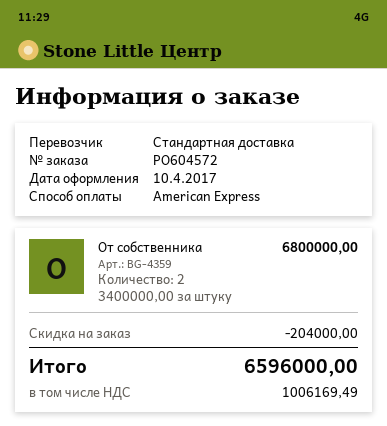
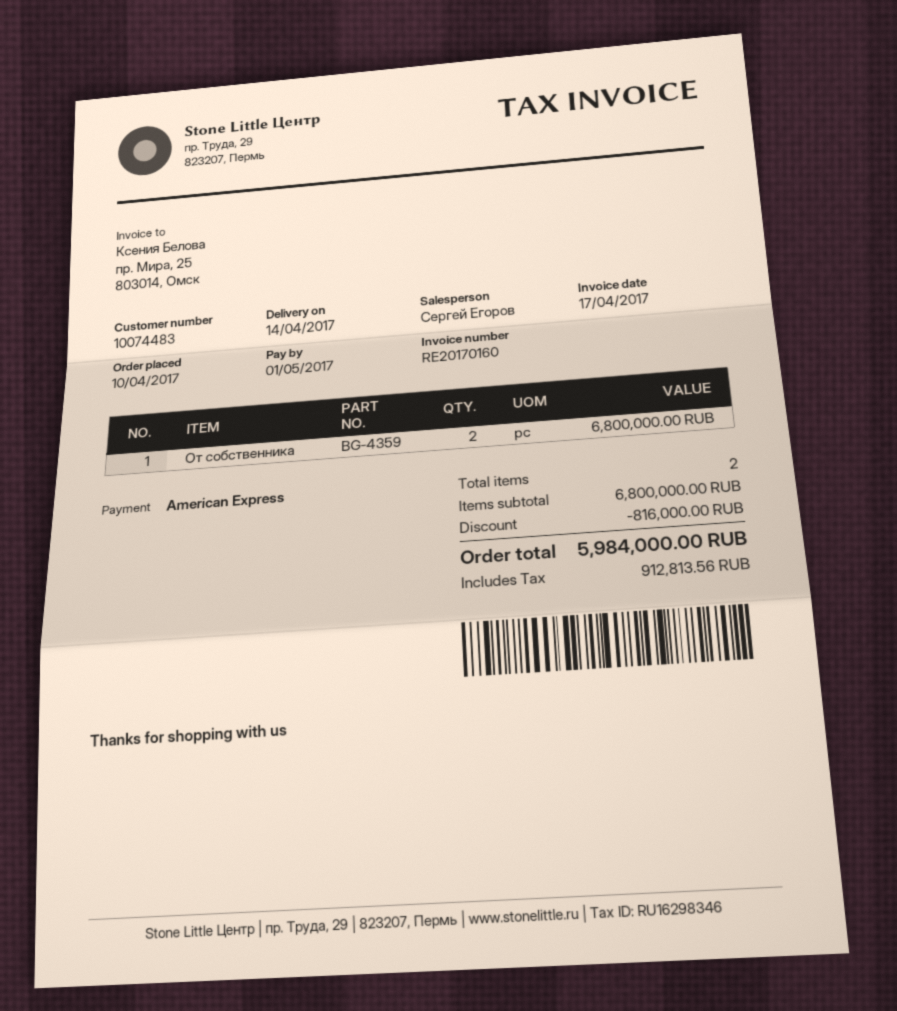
discount: 204000.00 -> 816000.00
tax: 1006169.49 -> 912813.56
total: 6596000.00 -> 5984000.00

